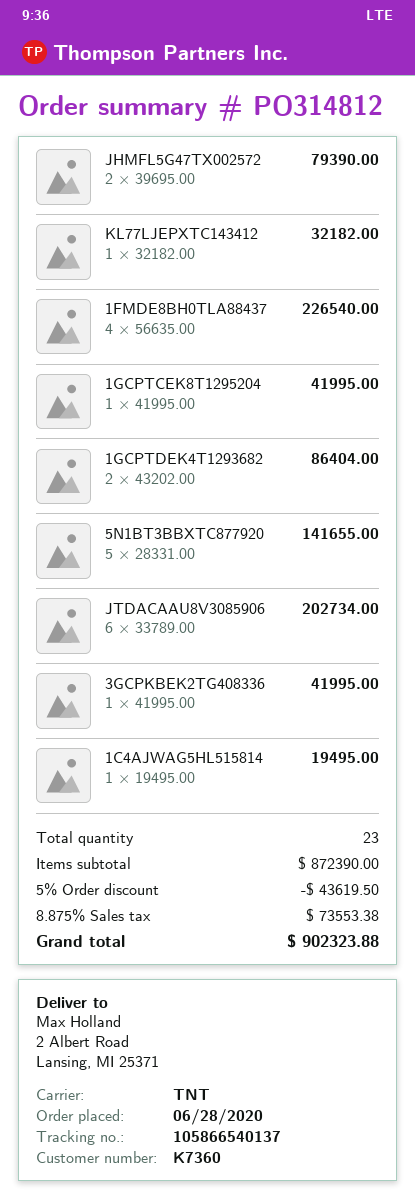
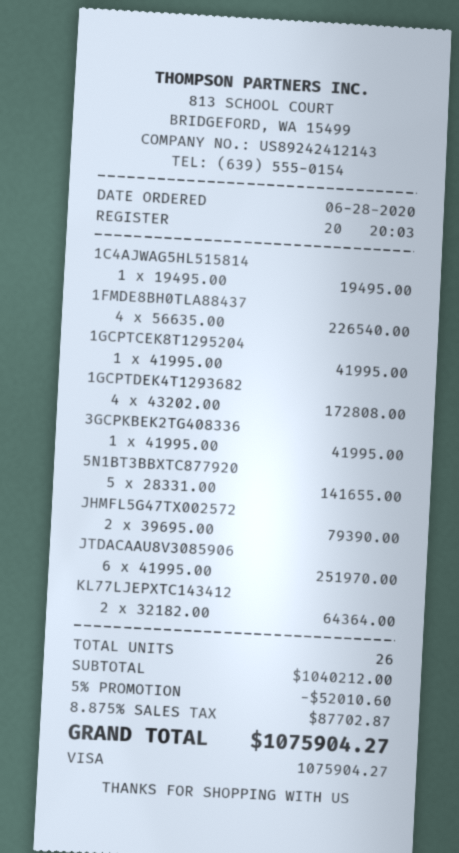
KL77LJEPXTC143412: 1 x 32182.00 = 32182.00 -> 2 x 32182.00 = 64364.00
1GCPTDEK4T1293682: 2 x 43202.00 = 86404.00 -> 4 x 43202.00 = 172808.00
JTDACAAU8V3085906: 6 x 33789.00 = 202734.00 -> 6 x 41995.00 = 251970.00
total quantity: 23 -> 26
subtotal: 872390.00 -> 1040212.00
discount: 5% = 43619.50 -> 5% = 52010.60
tax: 8.875% = 73553.38 -> 8.875% = 87702.87
total: 902323.88 -> 1075904.27

